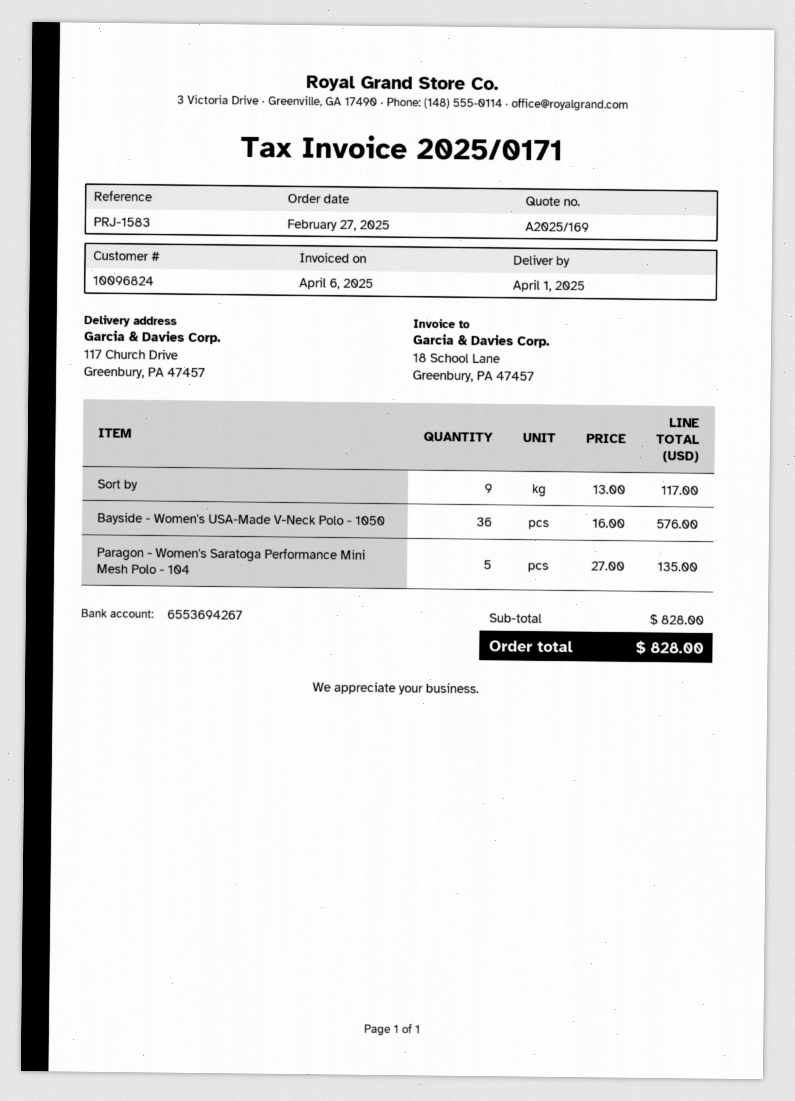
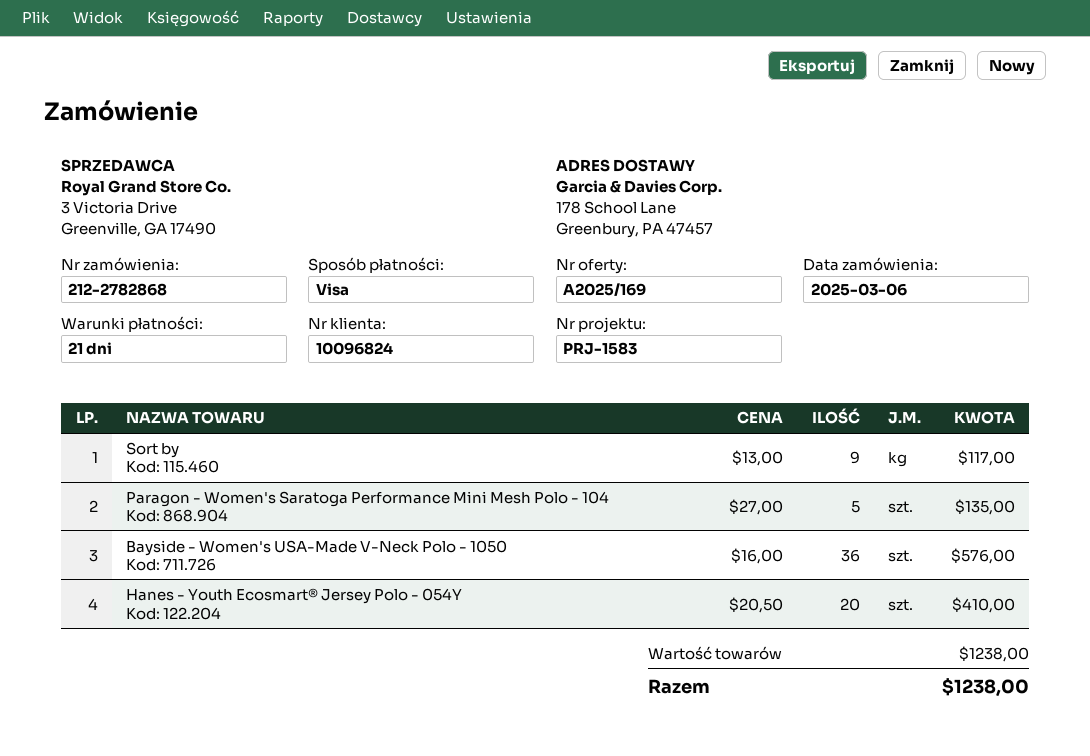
order date: 2025-02-27 -> 2025-03-06
ship to: 117 Church Drive, Greenbury, PA 47457 -> 178 School Lane, Greenbury, PA 47457
Hanes - Youth Ecosmart® Jersey Polo - 054Y: none -> 20 x 20.50 = 410.00
subtotal: 828.00 -> 1238.00
total: 828.00 -> 1238.00

